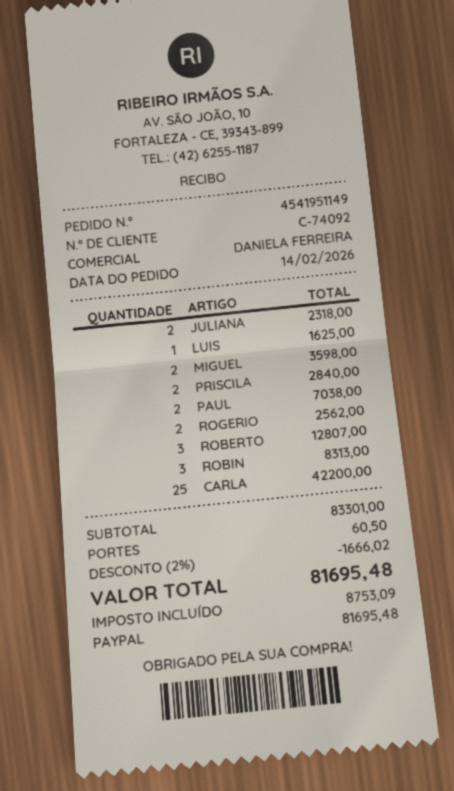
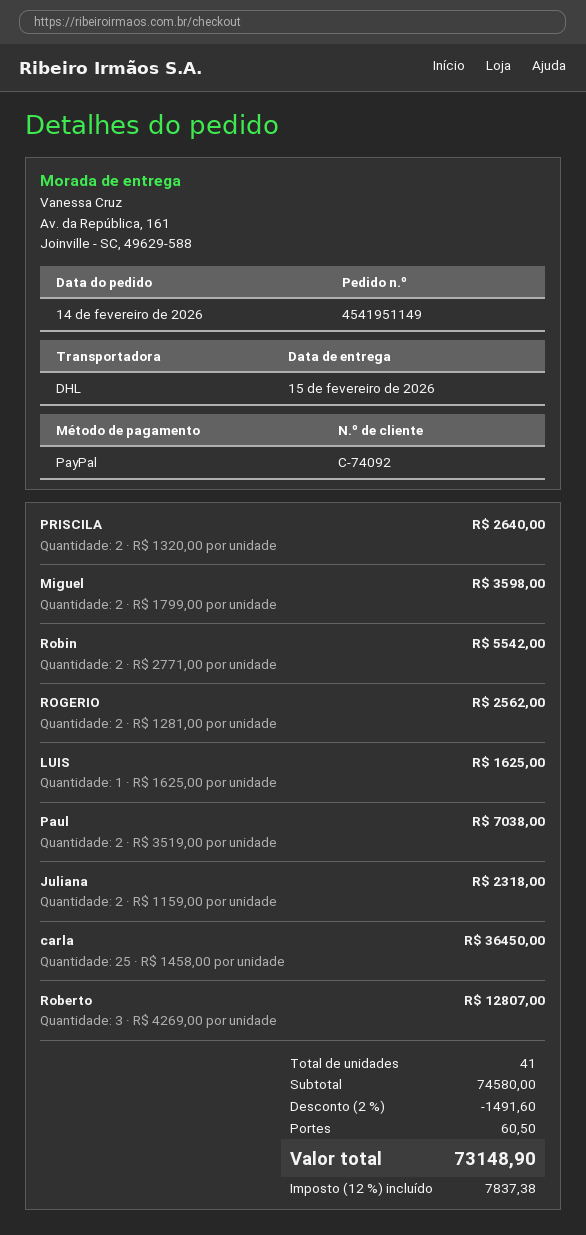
PRISCILA: 2 for 2840.00 -> 2 for 2640.00
ROBIN: 3 for 8313.00 -> 2 for 5542.00
CARLA: 25 for 42200.00 -> 25 for 36450.00
subtotal: 83301.00 -> 74580.00
discount: 2% = 1666.02 -> 2% = 1491.60
tax: 8753.09 -> 7837.38
total: 81695.48 -> 73148.90

